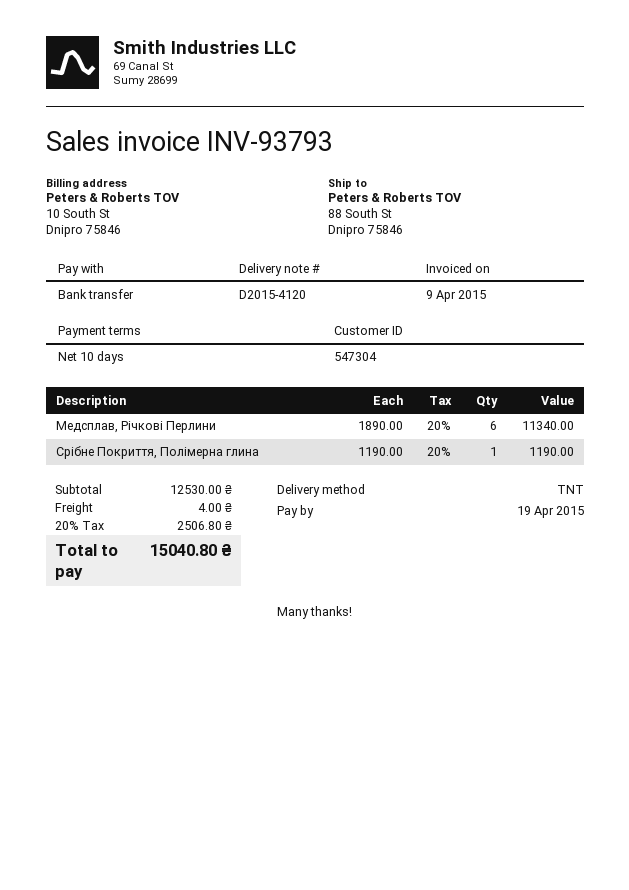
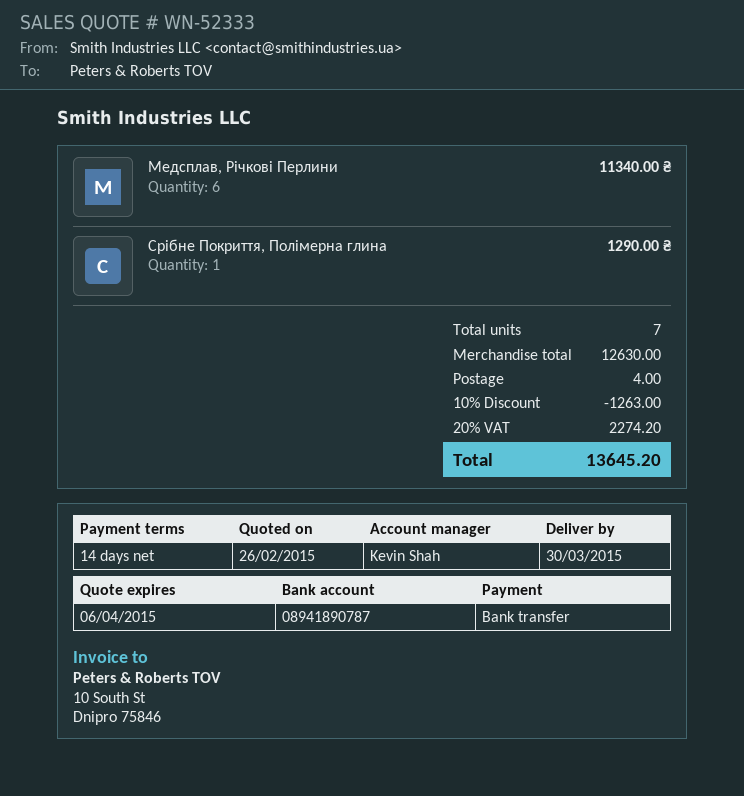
payment terms: 10 days -> 14 days
Срібне Покриття, Полімерна глина: 1 for 1190.00 -> 1 for 1290.00
subtotal: 12530.00 -> 12630.00
discount: none -> 10% = 1263.00
tax: 20% = 2506.80 -> 20% = 2274.20
total: 15040.80 -> 13645.20

